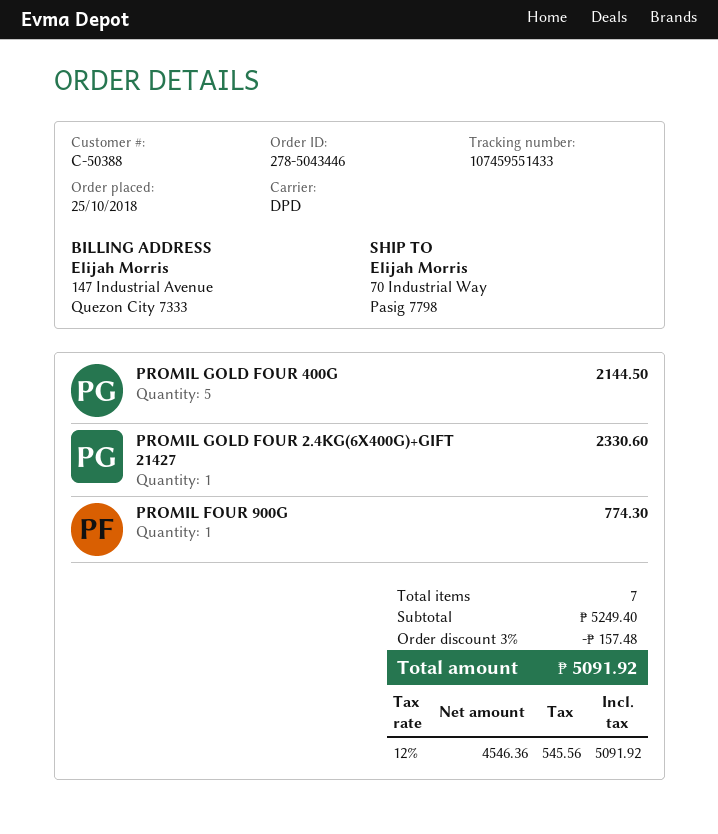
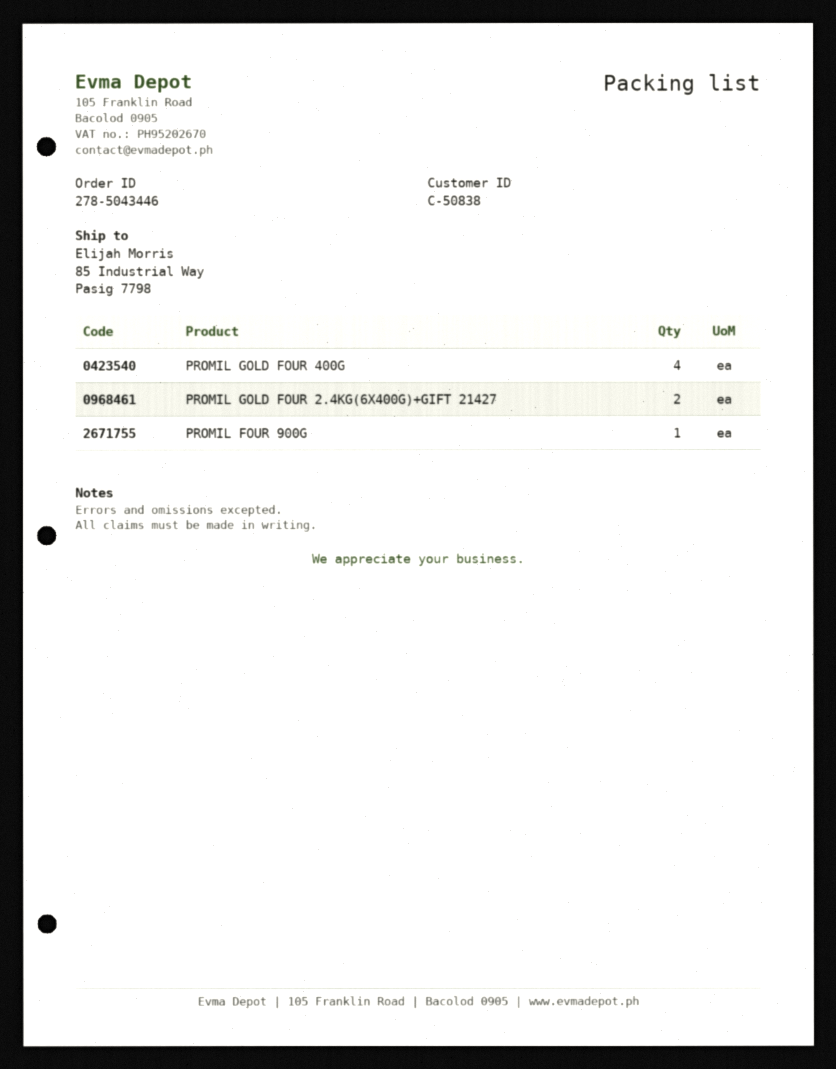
customer number: C-50388 -> C-50838
ship to: 70 Industrial Way, Pasig 7798 -> 85 Industrial Way, Pasig 7798
PROMIL GOLD FOUR 400G: 5 -> 4
PROMIL GOLD FOUR 2.4KG(6X400G)+GIFT 21427: 1 -> 2

